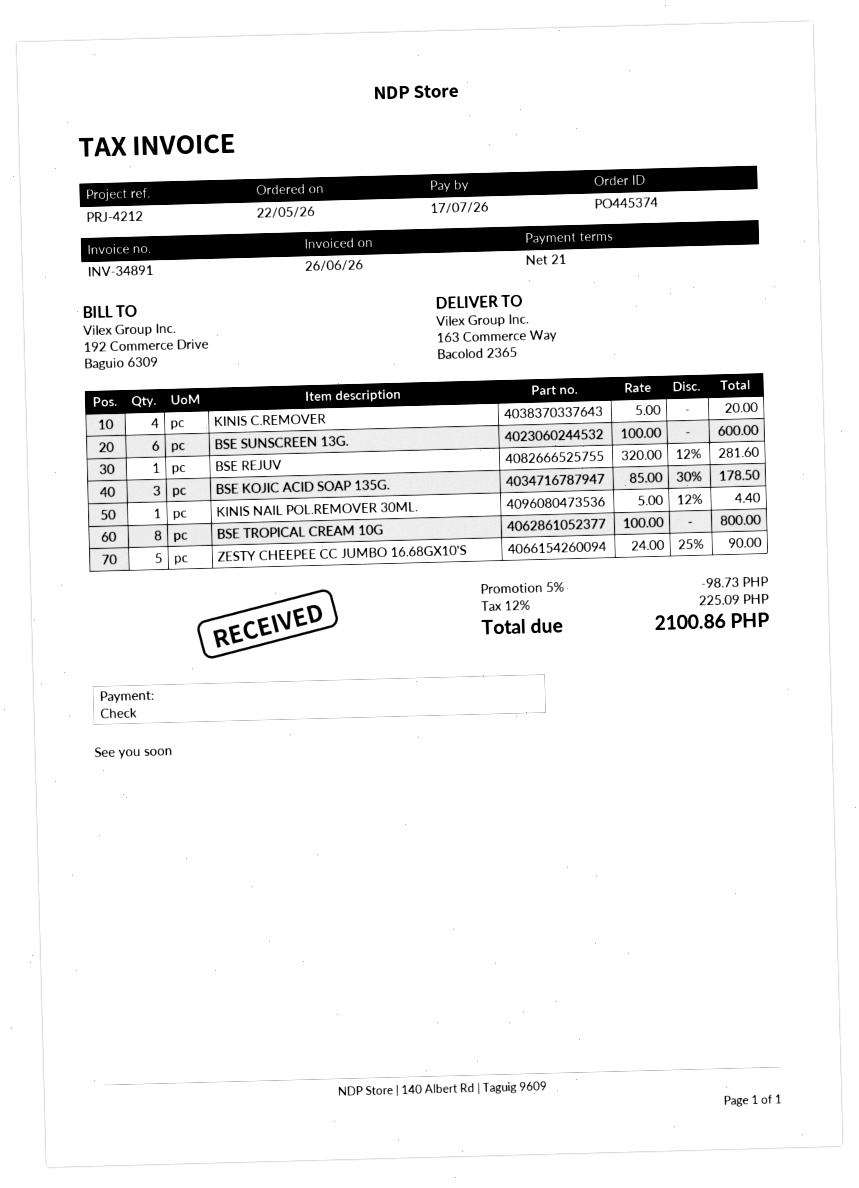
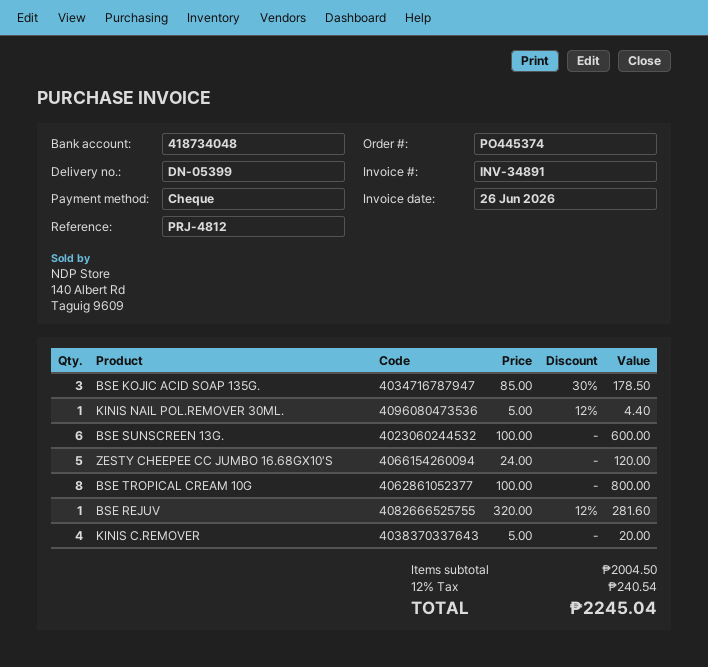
reference: PRJ-4212 -> PRJ-4812
ZESTY CHEEPEE CC JUMBO 16.68GX10'S: 5 x 24.00 - 25% = 90.00 -> 5 x 24.00 = 120.00
discount: 5% = 98.73 -> none
tax: 12% = 225.09 -> 12% = 240.54
total: 2100.86 -> 2245.04

